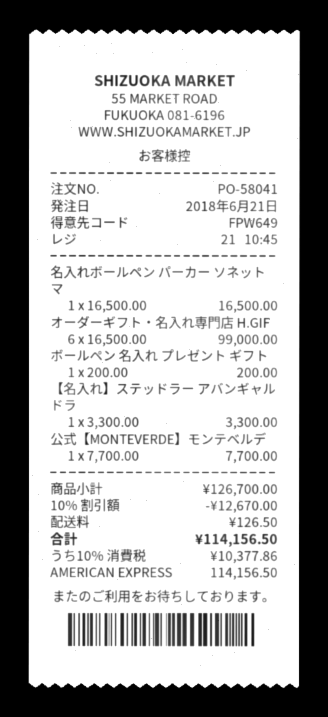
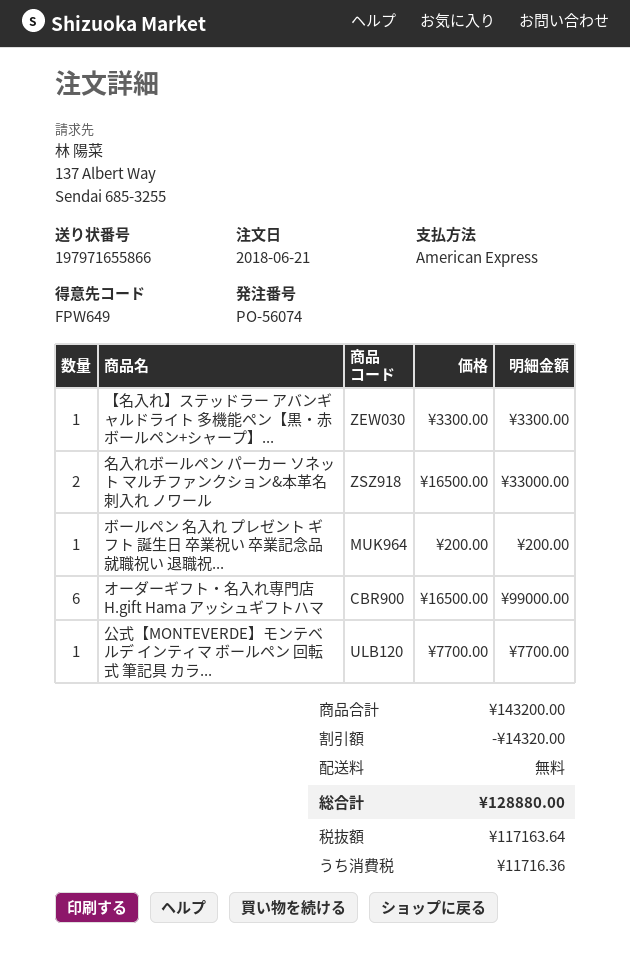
order number: PO-58041 -> PO-56074
名入れボールペン パーカー ソネット マ: 1 x 16500.00 = 16500.00 -> 2 x 16500.00 = 33000.00
subtotal: 126700.00 -> 143200.00
discount: 12670.00 -> 14320.00
shipping: 126.50 -> 0.00
tax: 10377.86 -> 11716.36
total: 114156.50 -> 128880.00

